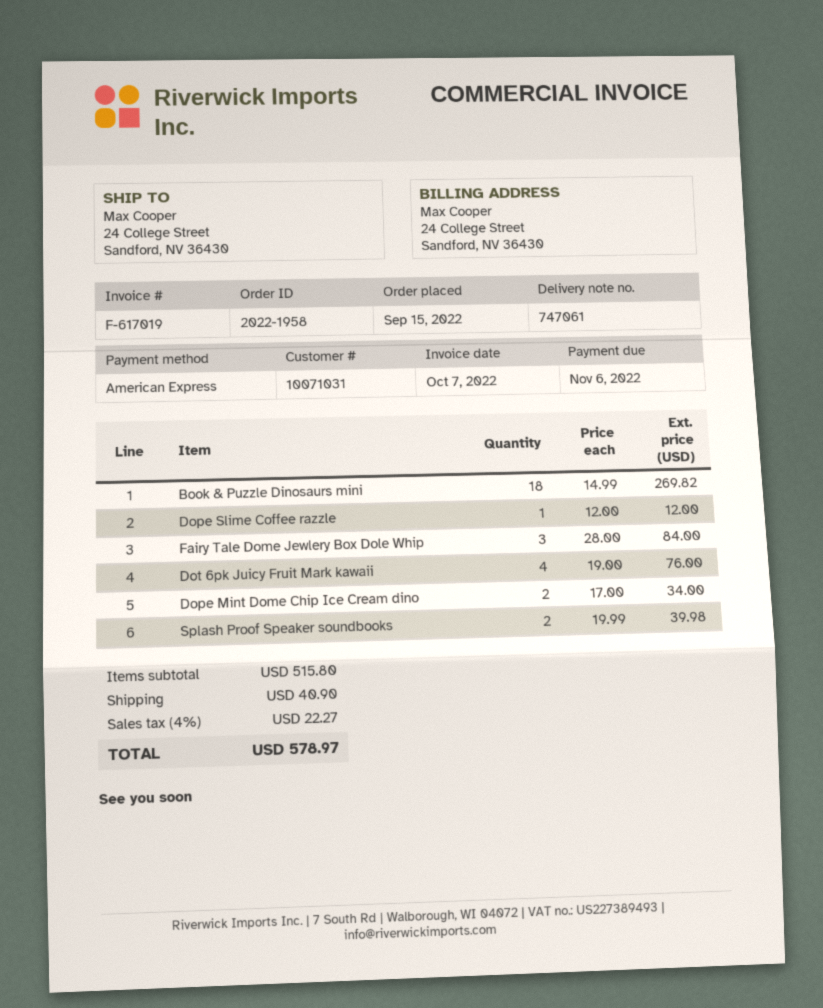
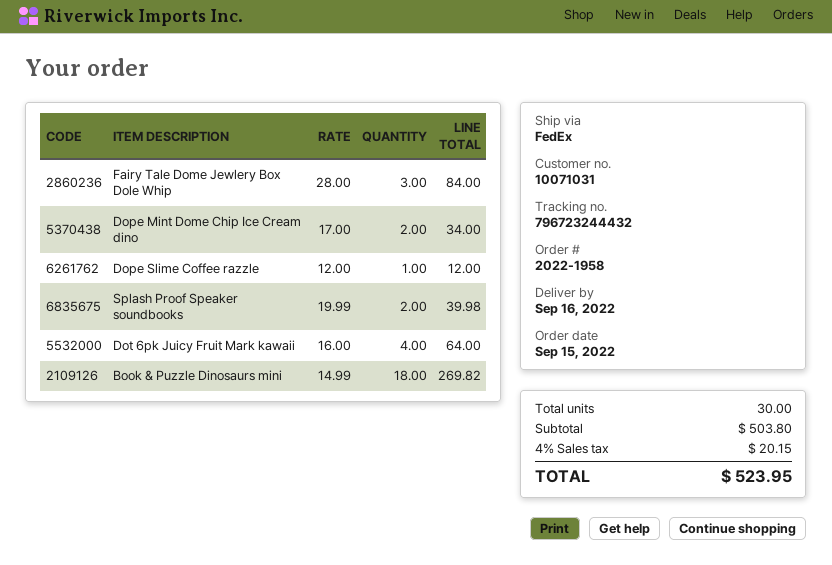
Dot 6pk Juicy Fruit Mark kawaii: 4 x 19.00 = 76.00 -> 4 x 16.00 = 64.00
subtotal: 515.80 -> 503.80
shipping: 40.90 -> none
tax: 4% = 22.27 -> 4% = 20.15
total: 578.97 -> 523.95

